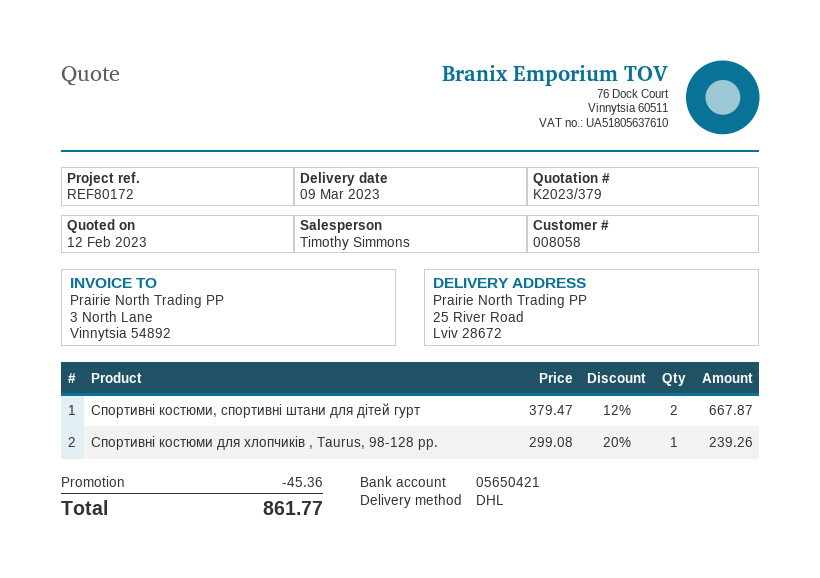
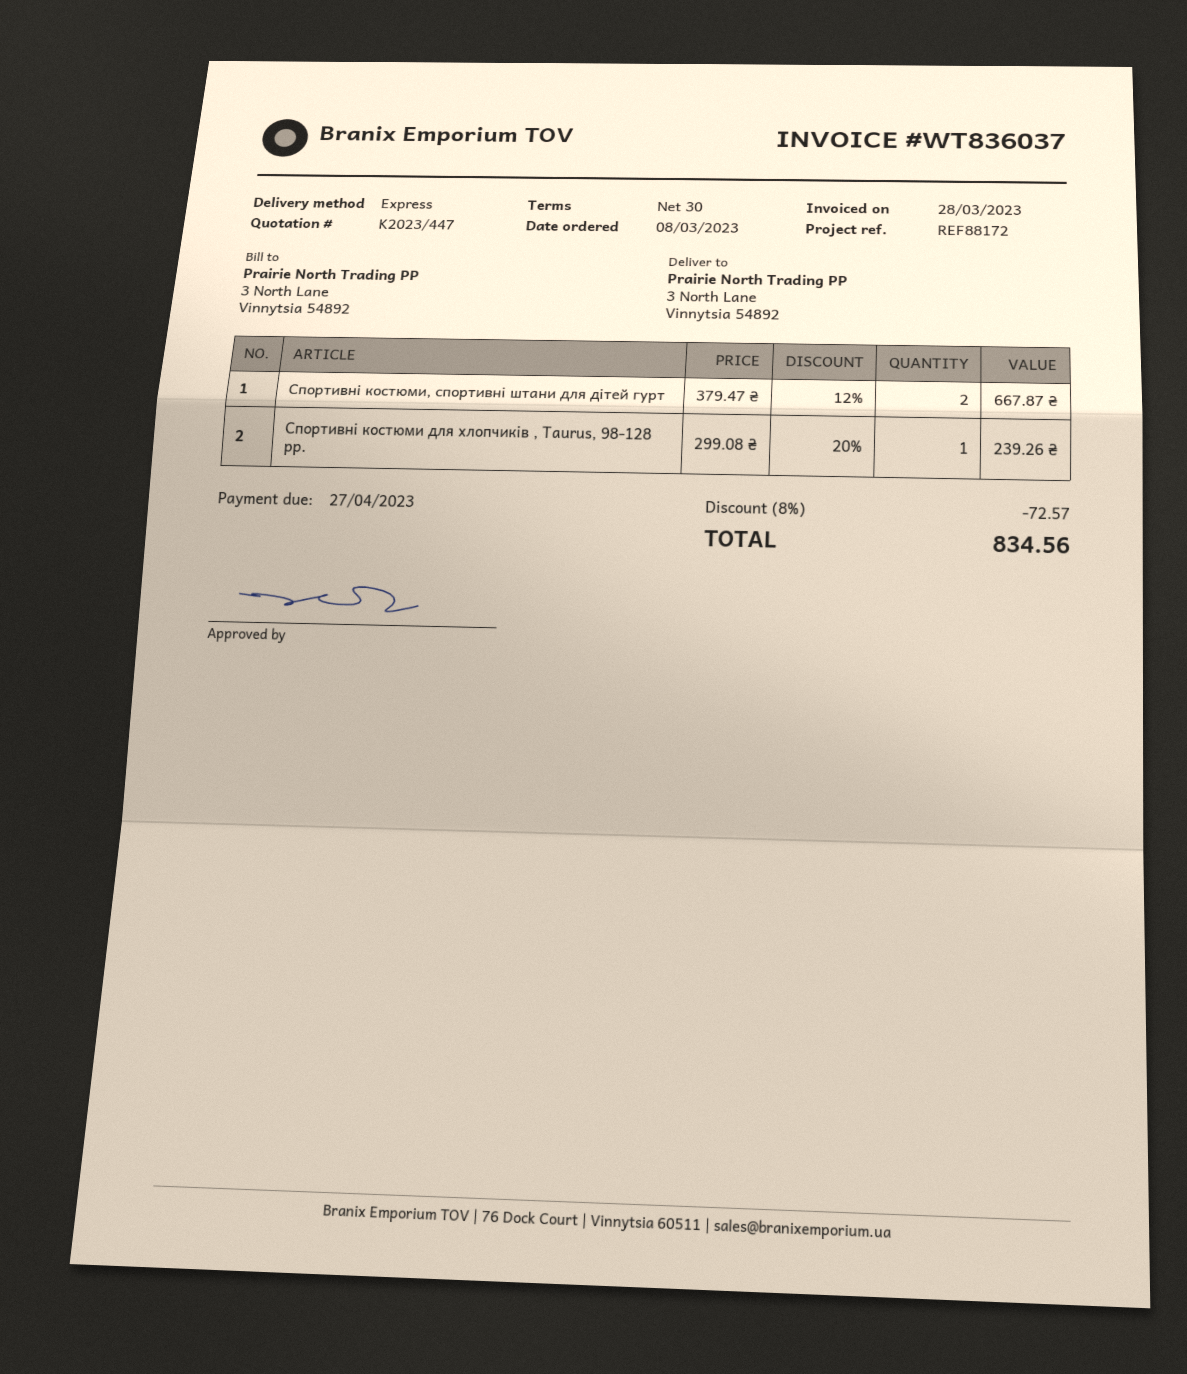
quote number: K2023/379 -> K2023/447
reference: REF80172 -> REF88172
shipping method: DHL -> express
ship to: 25 River Road, Lviv 28672 -> 3 North Lane, Vinnytsia 54892
discount: 45.36 -> 72.57
total: 861.77 -> 834.56

